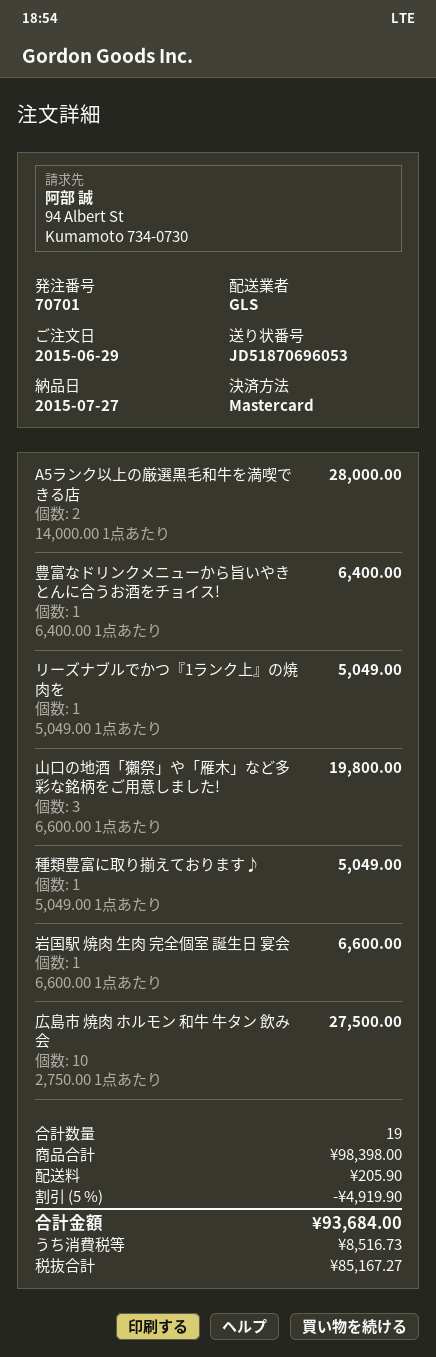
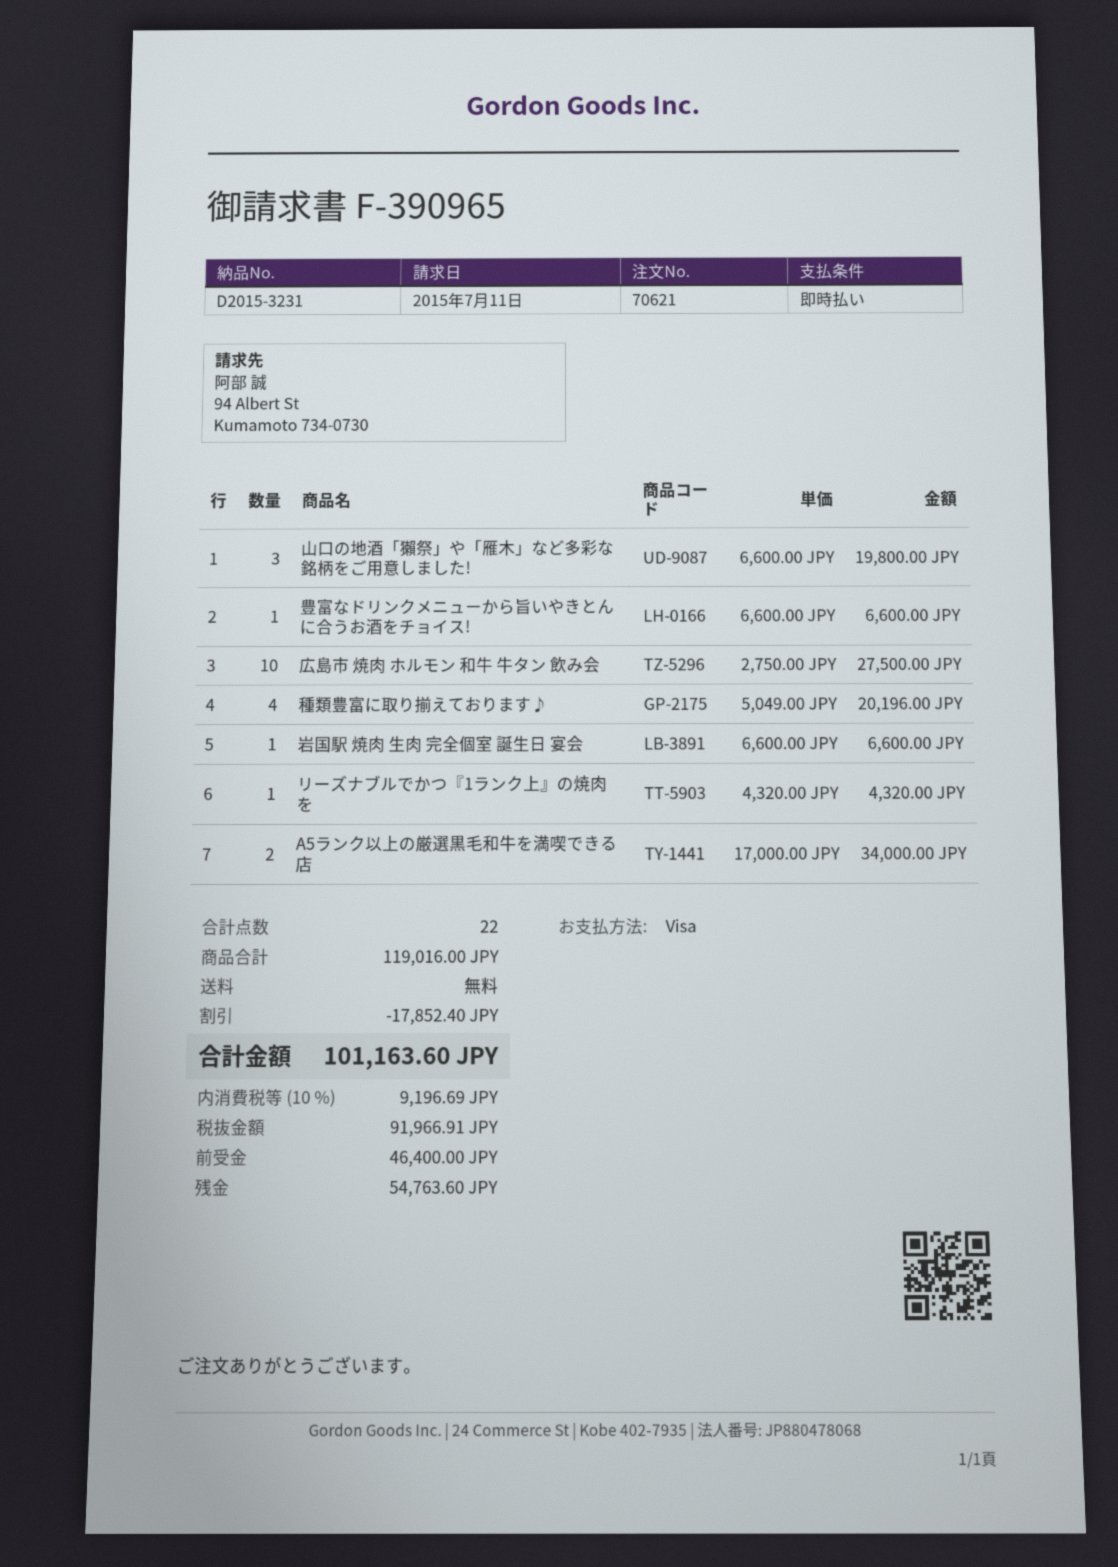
order number: 70701 -> 70621
payment method: Mastercard -> Visa
A5ランク以上の厳選黒毛和牛を満喫できる店: 2 x 14000.00 = 28000.00 -> 2 x 17000.00 = 34000.00
豊富なドリンクメニューから旨いやきとんに合うお酒をチョイス!: 1 x 6400.00 = 6400.00 -> 1 x 6600.00 = 6600.00
リーズナブルでかつ『1ランク上』の焼肉を: 1 x 5049.00 = 5049.00 -> 1 x 4320.00 = 4320.00
種類豊富に取り揃えております♪: 1 x 5049.00 = 5049.00 -> 4 x 5049.00 = 20196.00
total quantity: 19 -> 22
subtotal: 98398.00 -> 119016.00
discount: 4919.90 -> 17852.40
shipping: 205.90 -> 0.00
net: 85167.27 -> 91966.91
tax: 8516.73 -> 9196.69
total: 93684.00 -> 101163.60

